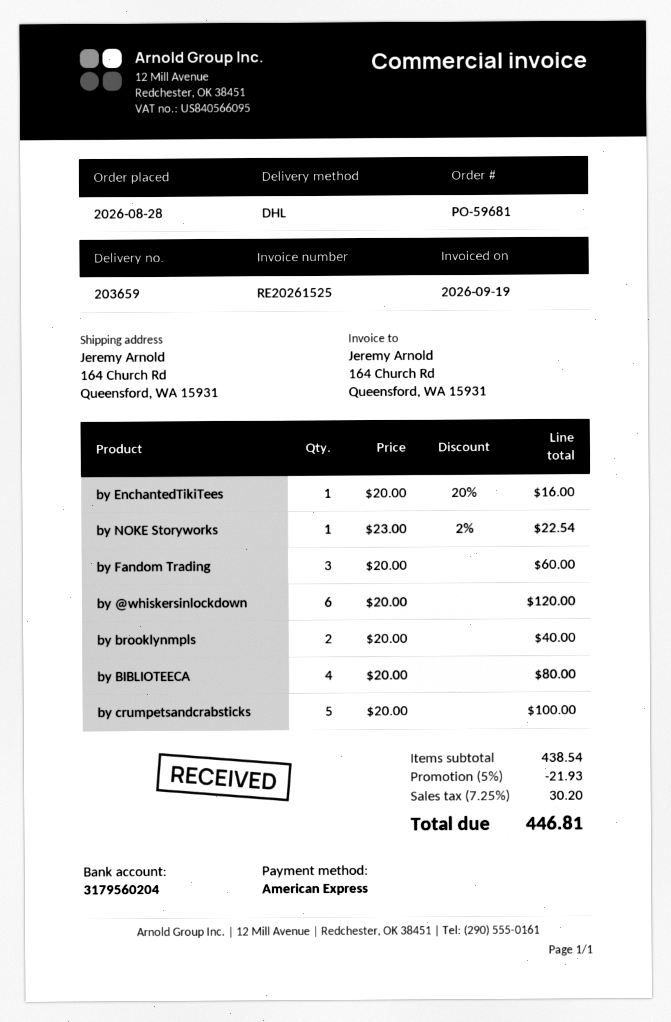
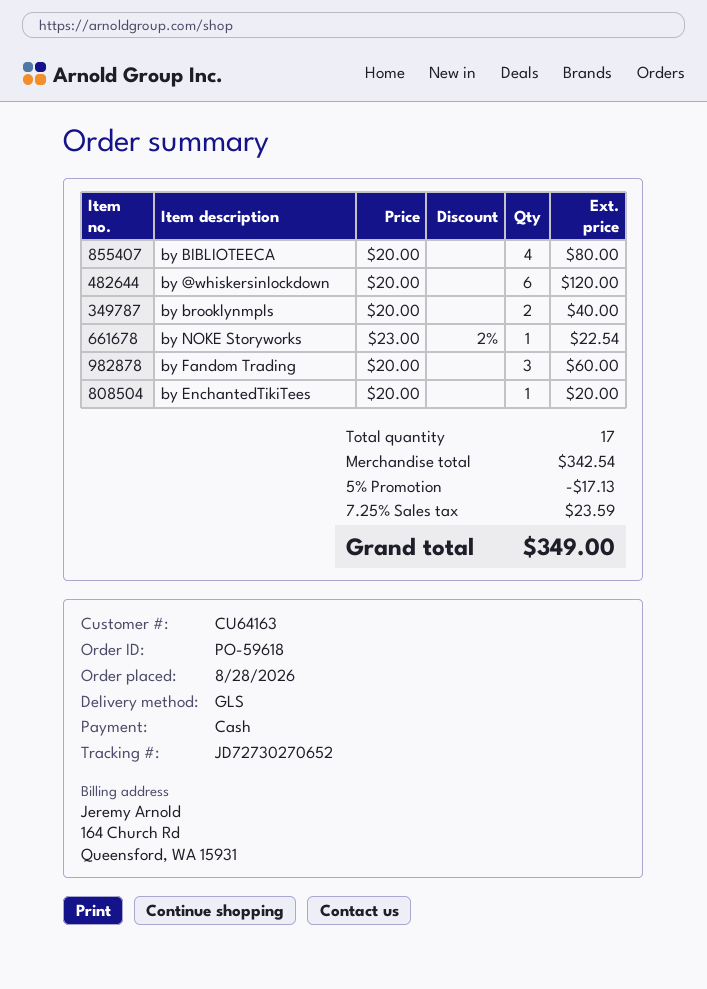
order number: PO-59681 -> PO-59618
payment method: American Express -> cash
shipping method: DHL -> GLS
by EnchantedTikiTees: 1 x 20.00 - 20% = 16.00 -> 1 x 20.00 = 20.00
by crumpetsandcrabsticks: 5 x 20.00 = 100.00 -> none
subtotal: 438.54 -> 342.54
discount: 5% = 21.93 -> 5% = 17.13
tax: 7.25% = 30.20 -> 7.25% = 23.59
total: 446.81 -> 349.00

